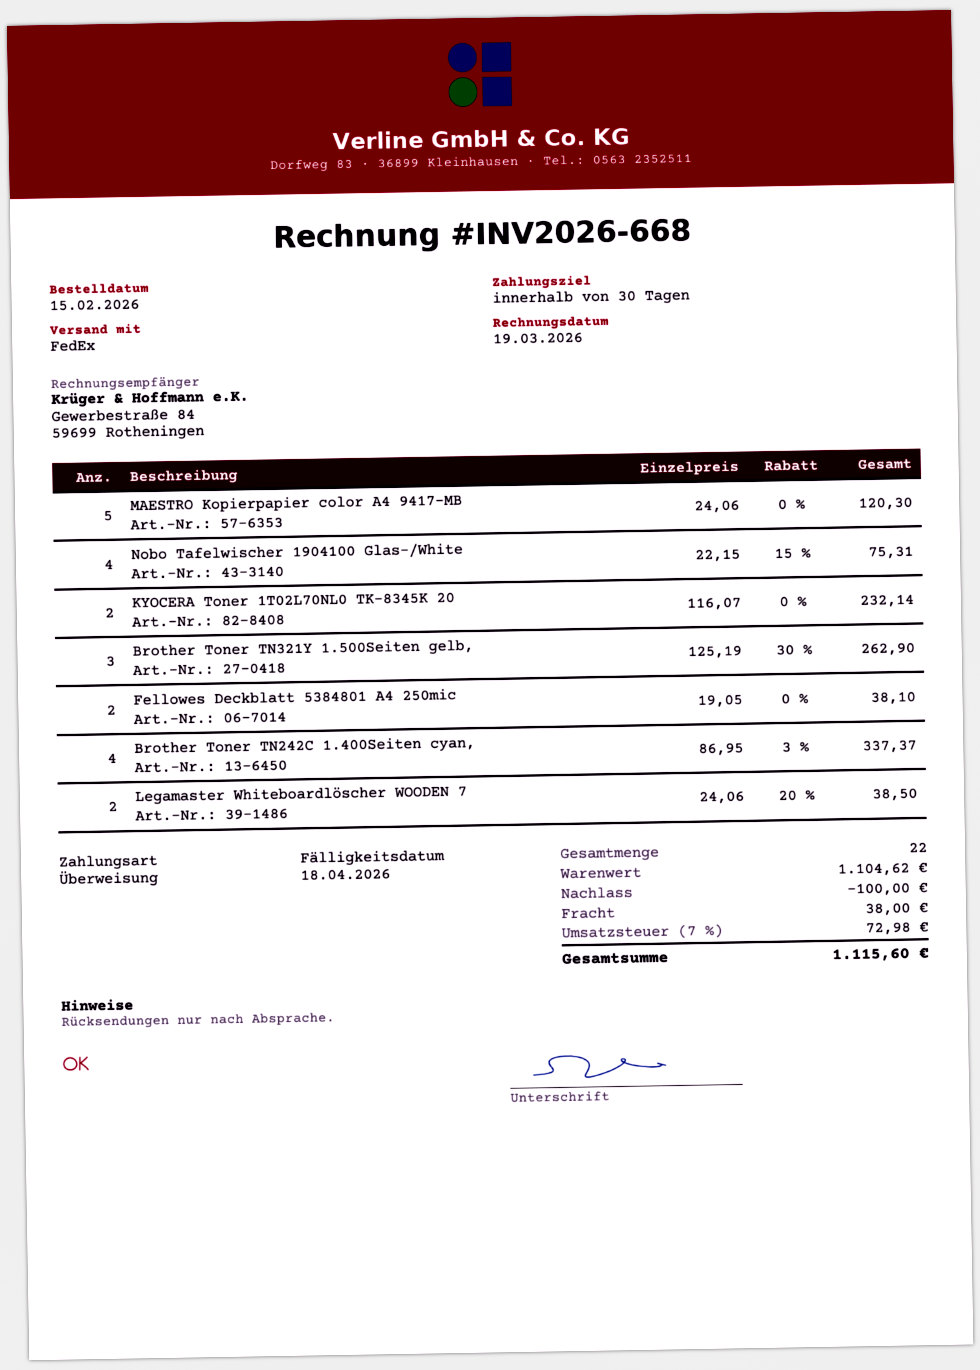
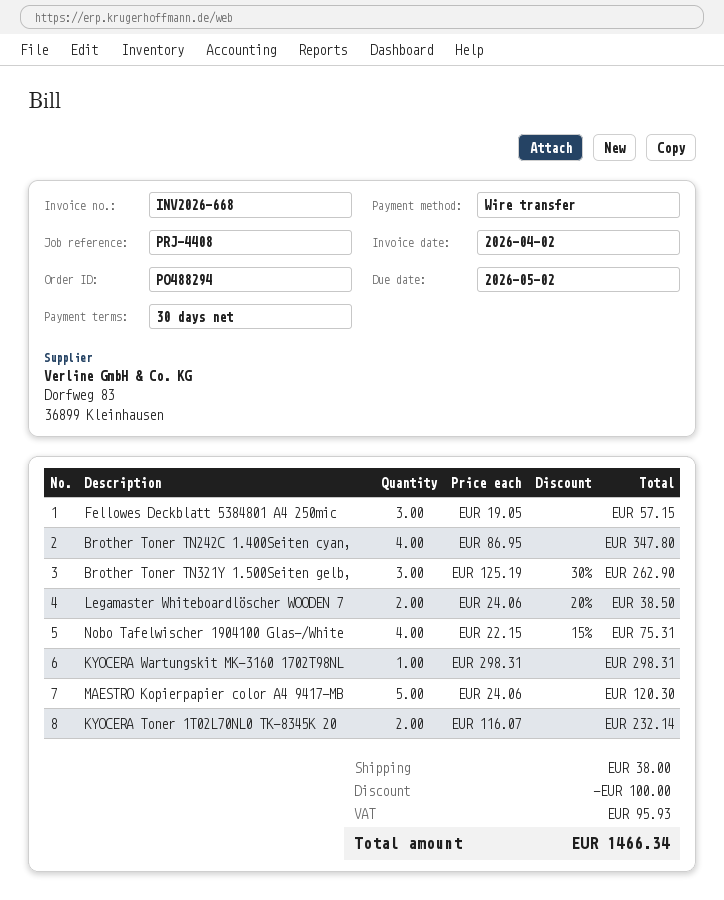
invoice date: 2026-03-19 -> 2026-04-02
due date: 2026-04-18 -> 2026-05-02
Fellowes Deckblatt 5384801 A4 250mic: 2 x 19.05 = 38.10 -> 3 x 19.05 = 57.15
Brother Toner TN242C 1.400Seiten cyan,: 4 x 86.95 - 3% = 337.37 -> 4 x 86.95 = 347.80
KYOCERA Wartungskit MK-3160 1702T98NL: none -> 1 x 298.31 = 298.31
tax: 72.98 -> 95.93
total: 1115.60 -> 1466.34

